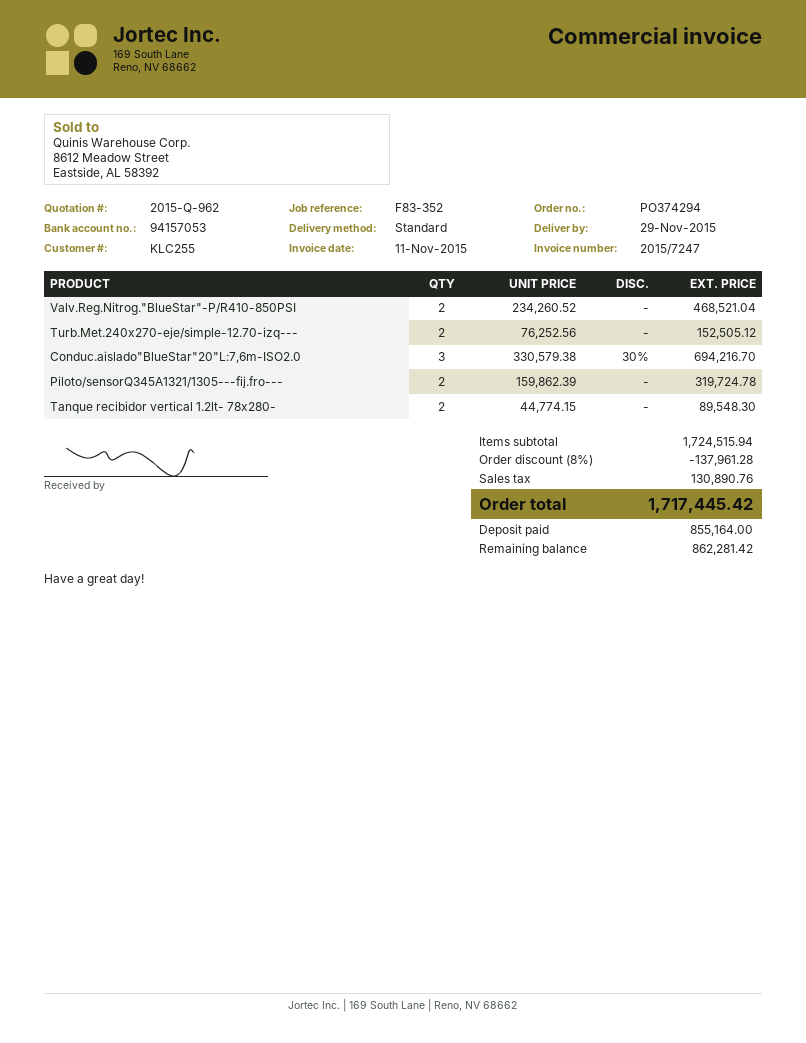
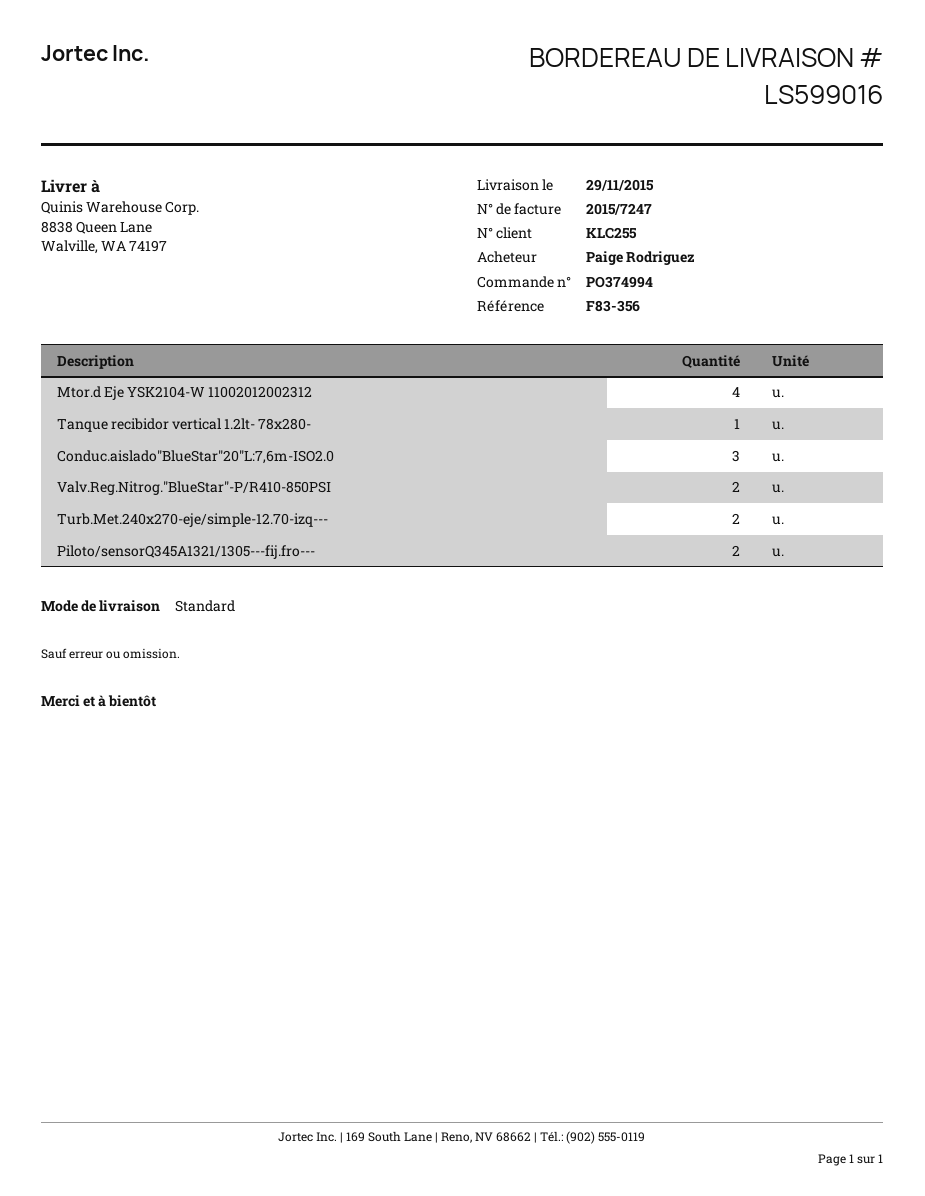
order number: PO374294 -> PO374994
reference: F83-352 -> F83-356
Tanque recibidor vertical 1.2lt- 78x280-: 2 -> 1
Mtor.d Eje YSK2104-W 11002012002312: none -> 4

